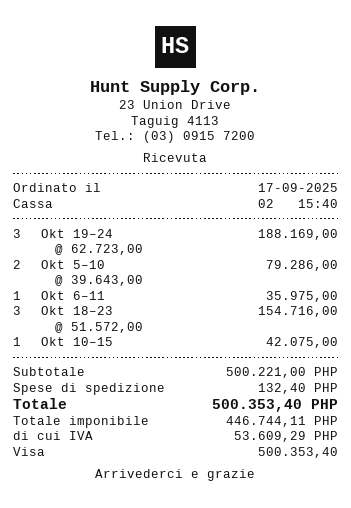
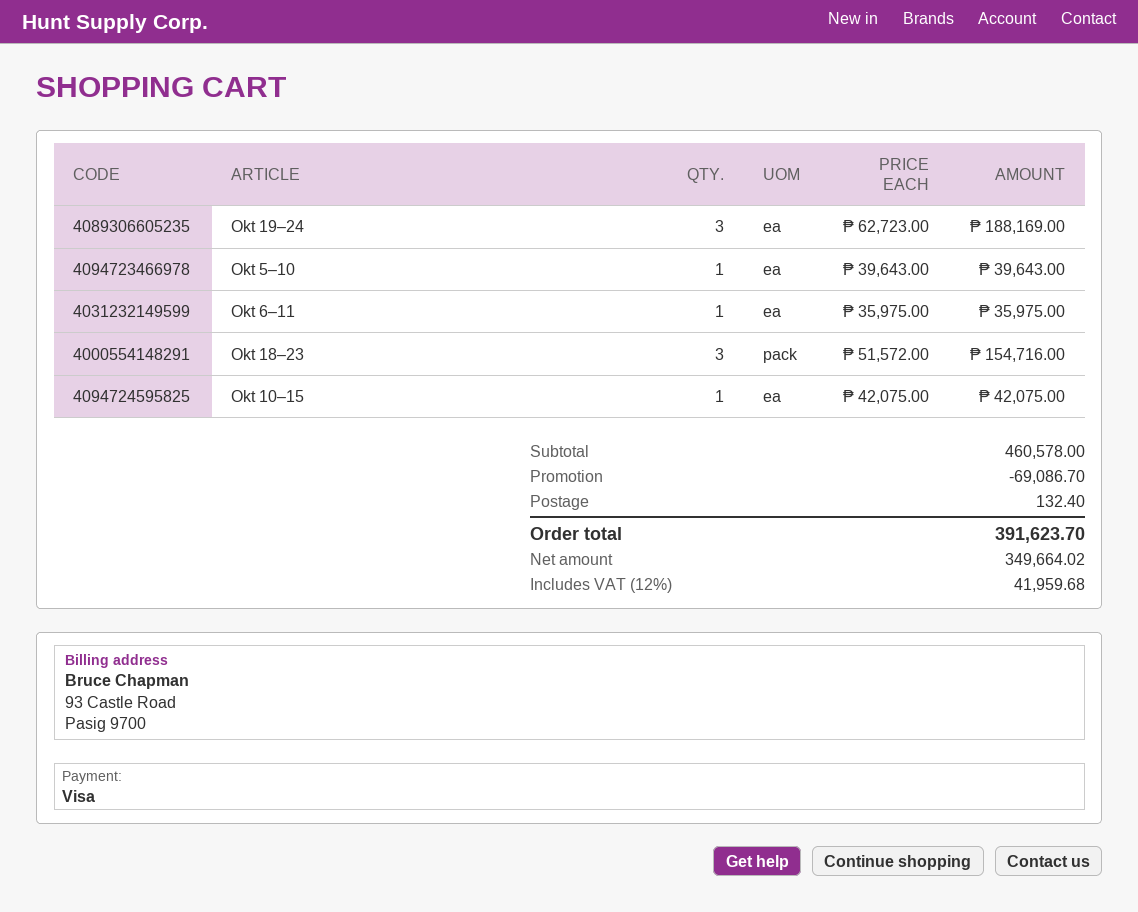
Okt 5–10: 2 x 39643.00 = 79286.00 -> 1 x 39643.00 = 39643.00
subtotal: 500221.00 -> 460578.00
discount: none -> 69086.70
net: 446744.11 -> 349664.02
tax: 53609.29 -> 41959.68
total: 500353.40 -> 391623.70

